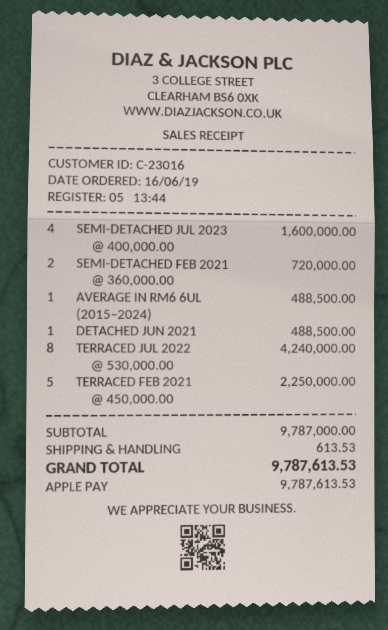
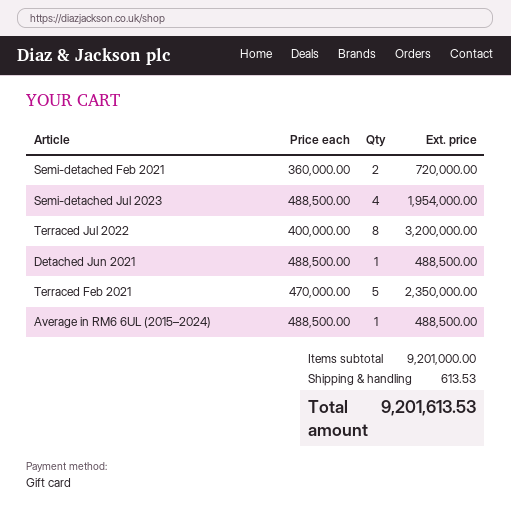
payment method: Apple Pay -> gift card
SEMI-DETACHED JUL 2023: 4 x 400000.00 = 1600000.00 -> 4 x 488500.00 = 1954000.00
TERRACED JUL 2022: 8 x 530000.00 = 4240000.00 -> 8 x 400000.00 = 3200000.00
TERRACED FEB 2021: 5 x 450000.00 = 2250000.00 -> 5 x 470000.00 = 2350000.00
subtotal: 9787000.00 -> 9201000.00
total: 9787613.53 -> 9201613.53

